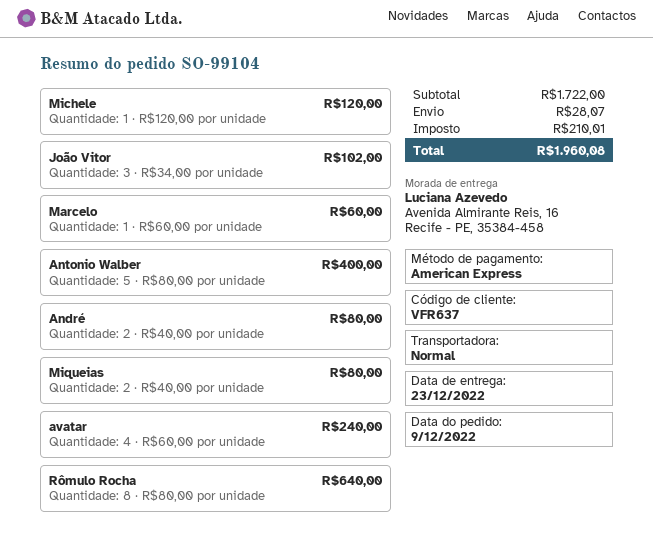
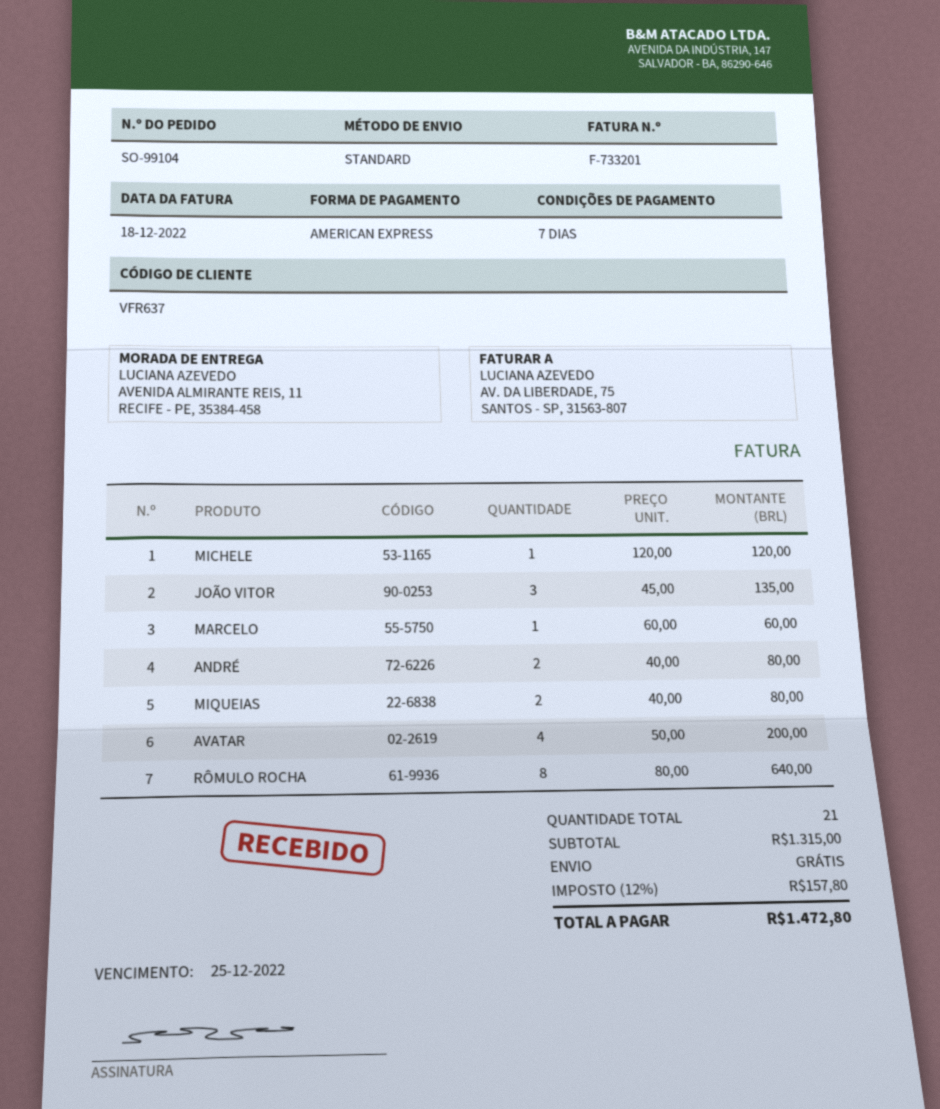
ship to: Avenida Almirante Reis, 16, Recife - PE, 35384-458 -> AVENIDA ALMIRANTE REIS, 11, RECIFE - PE, 35384-458
João Vitor: 3 x 34.00 = 102.00 -> 3 x 45.00 = 135.00
Antonio Walber: 5 x 80.00 = 400.00 -> none
avatar: 4 x 60.00 = 240.00 -> 4 x 50.00 = 200.00
subtotal: 1722.00 -> 1315.00
shipping: 28.07 -> 0.00
tax: 210.01 -> 157.80
total: 1960.08 -> 1472.80

